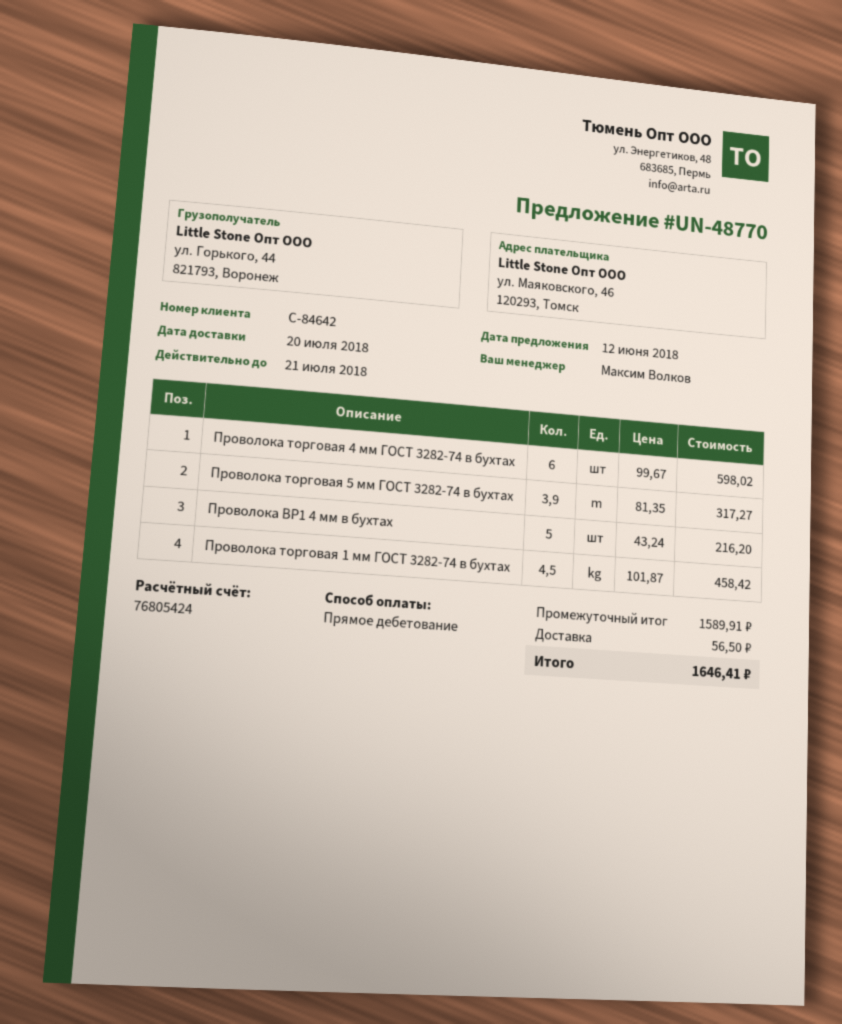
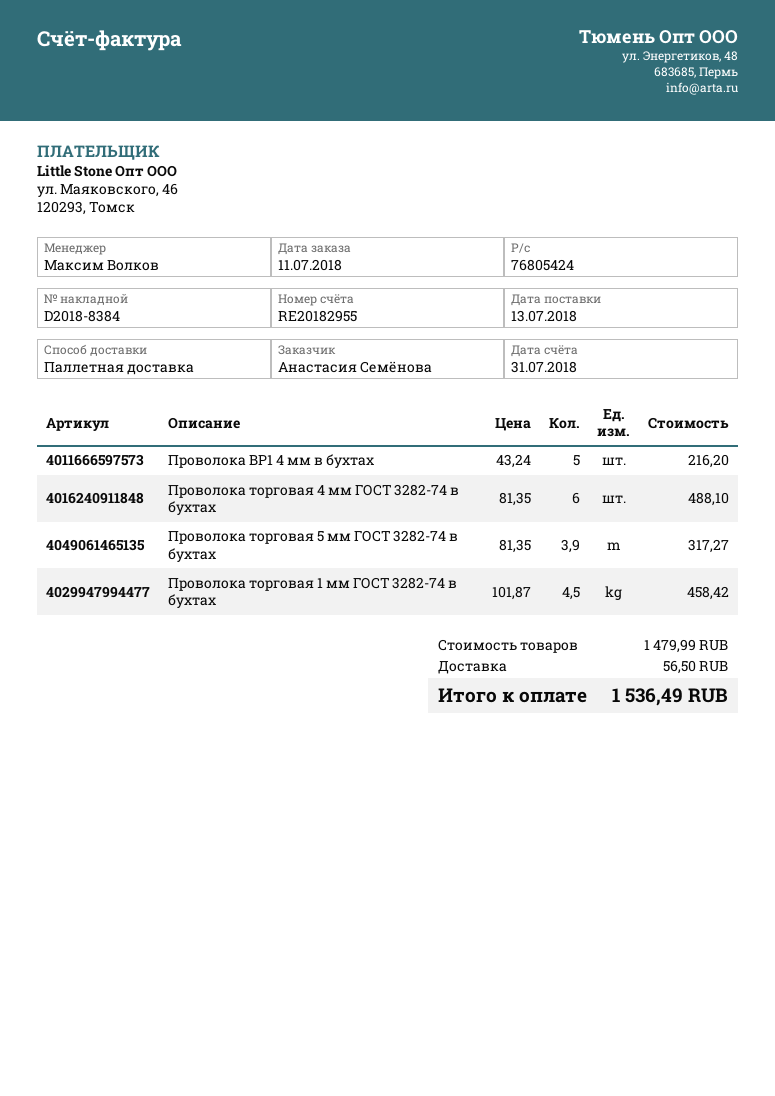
delivery date: 2018-07-20 -> 2018-07-13
Проволока торговая 4 мм ГОСТ 3282-74 в бухтах: 6 x 99.67 = 598.02 -> 6 x 81.35 = 488.10
subtotal: 1589.91 -> 1479.99
total: 1646.41 -> 1536.49

